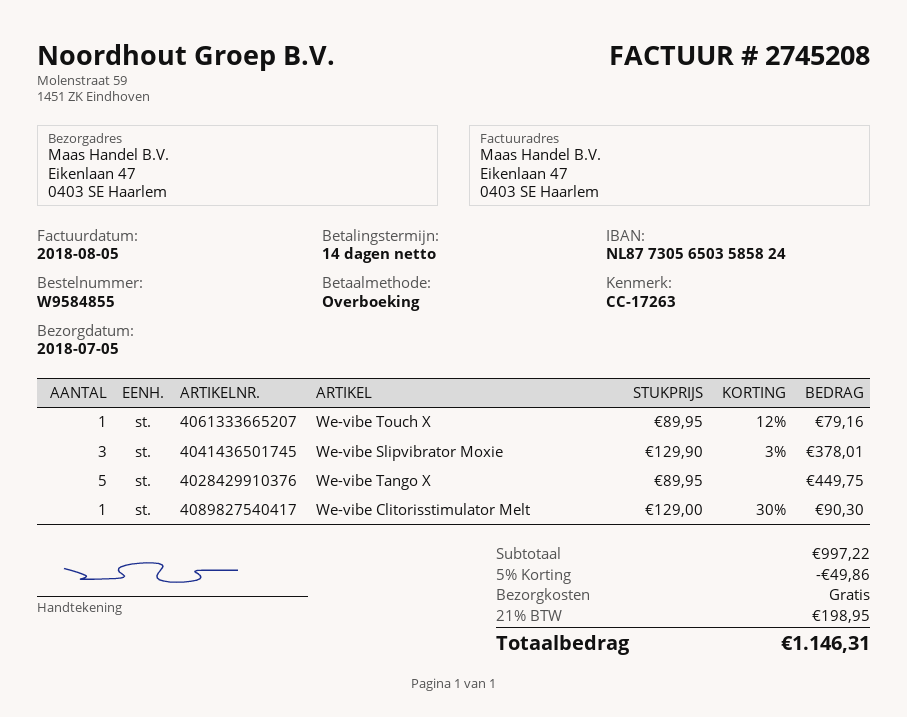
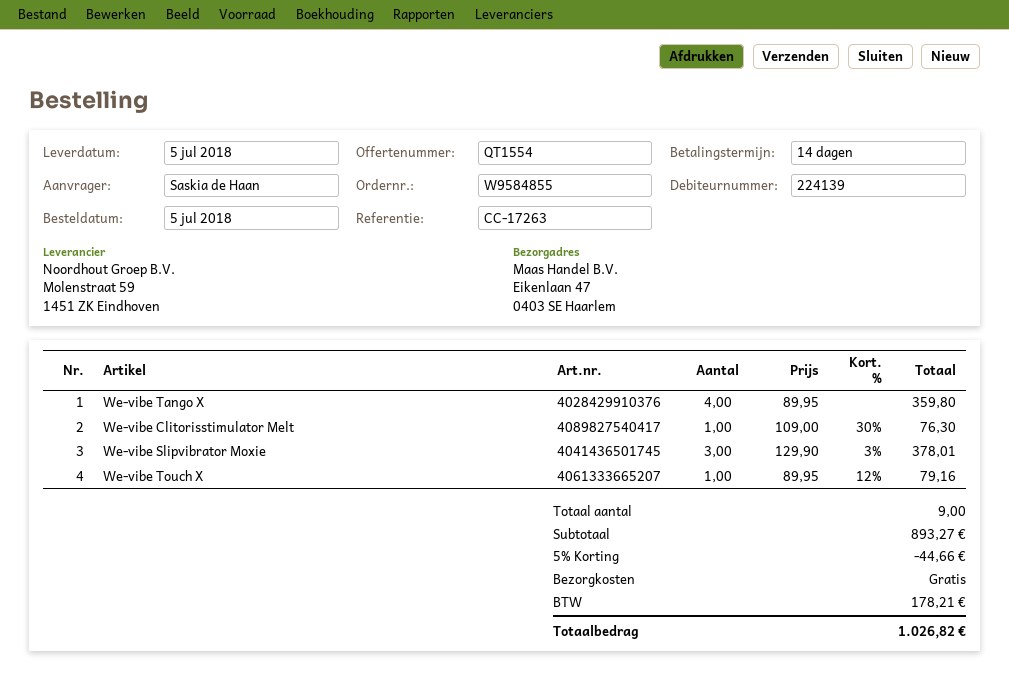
We-vibe Tango X: 5 x 89.95 = 449.75 -> 4 x 89.95 = 359.80
We-vibe Clitorisstimulator Melt: 1 x 129.00 - 30% = 90.30 -> 1 x 109.00 - 30% = 76.30
subtotal: 997.22 -> 893.27
discount: 5% = 49.86 -> 5% = 44.66
tax: 198.95 -> 178.21
total: 1146.31 -> 1026.82

